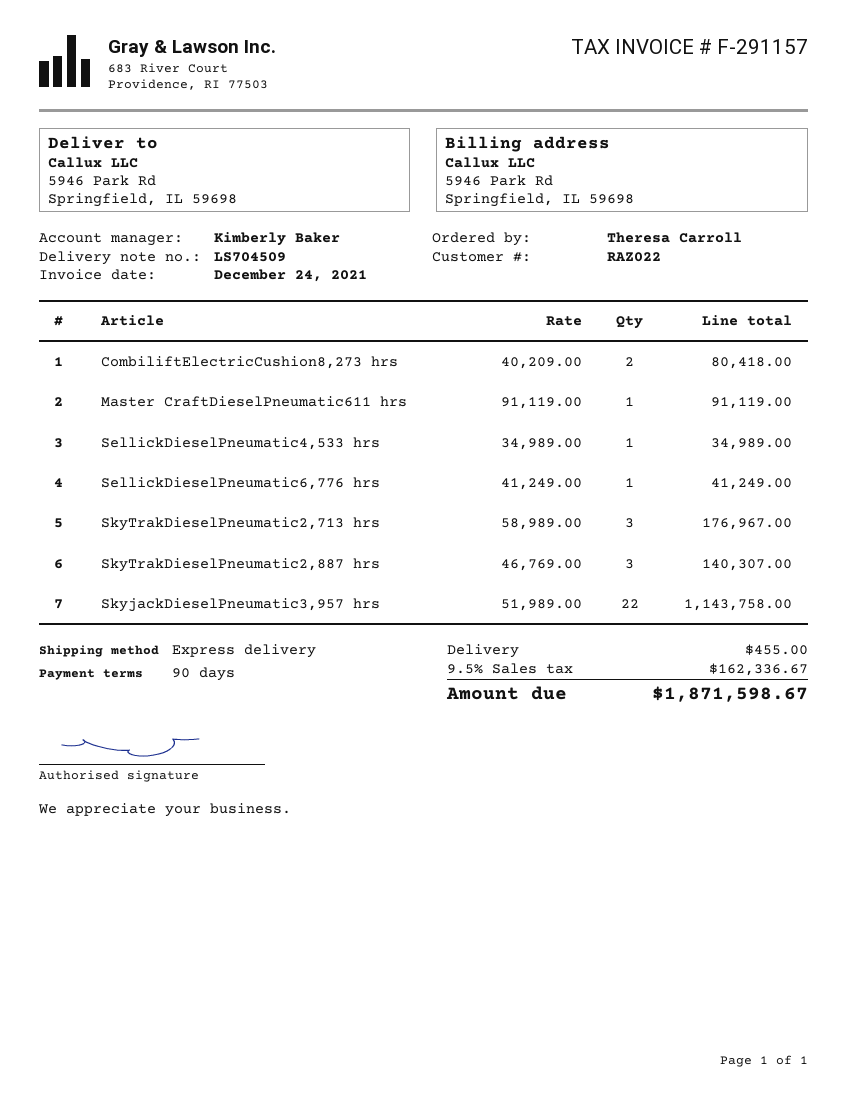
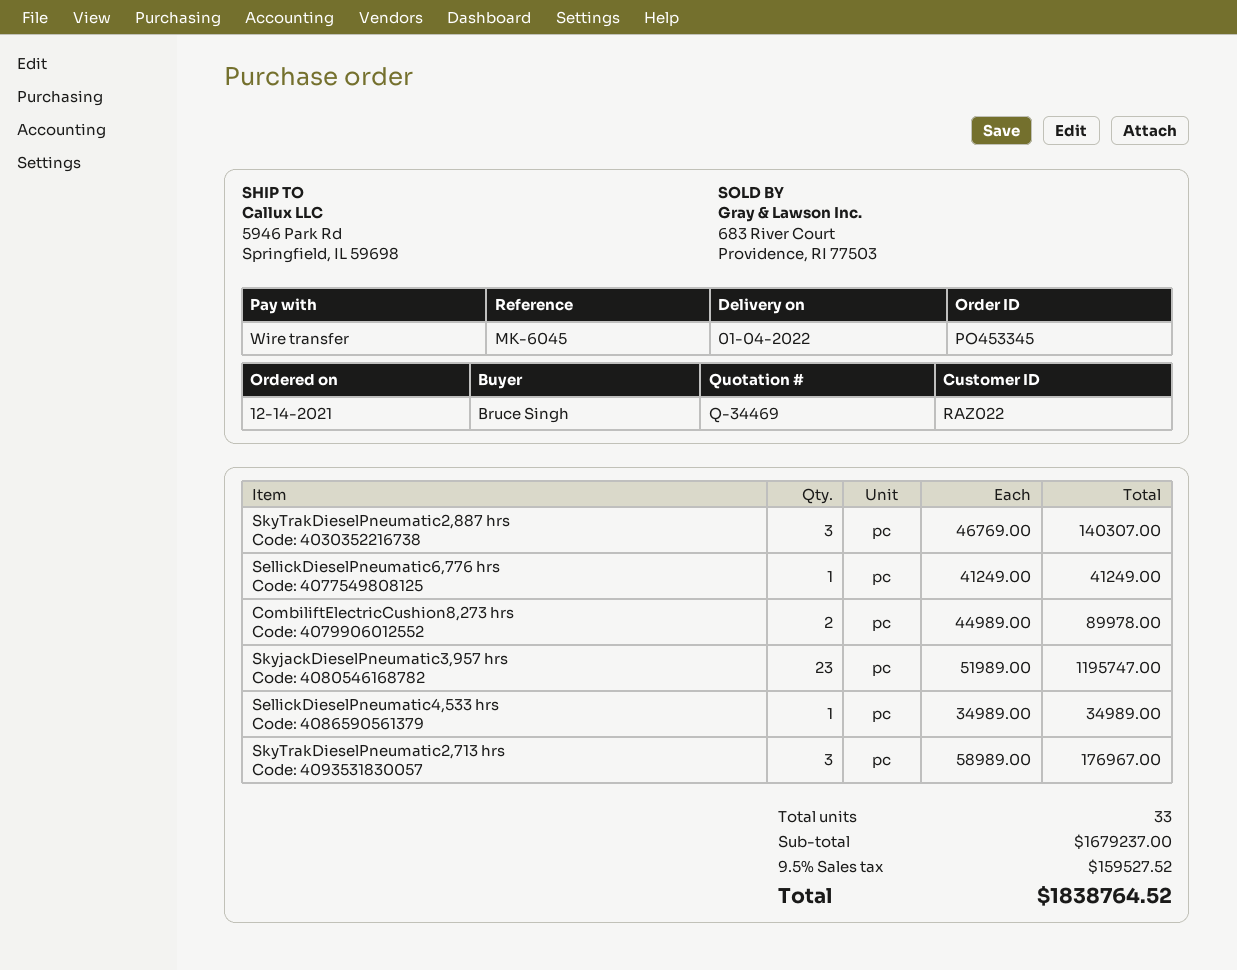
ordered by: Theresa Carroll -> Bruce Singh
CombiliftElectricCushion8,273 hrs: 2 x 40209.00 = 80418.00 -> 2 x 44989.00 = 89978.00
Master CraftDieselPneumatic611 hrs: 1 x 91119.00 = 91119.00 -> none
SkyjackDieselPneumatic3,957 hrs: 22 x 51989.00 = 1143758.00 -> 23 x 51989.00 = 1195747.00
shipping: 455.00 -> none
tax: 9.5% = 162336.67 -> 9.5% = 159527.52
total: 1871598.67 -> 1838764.52

